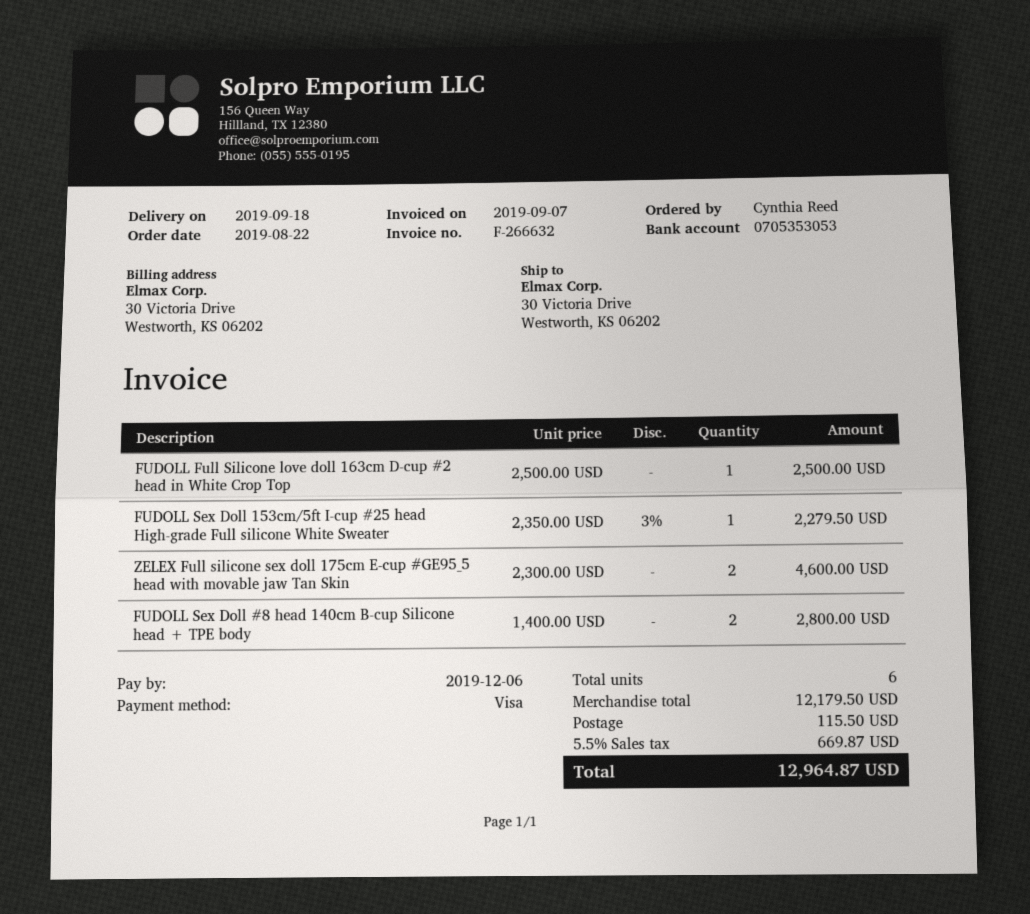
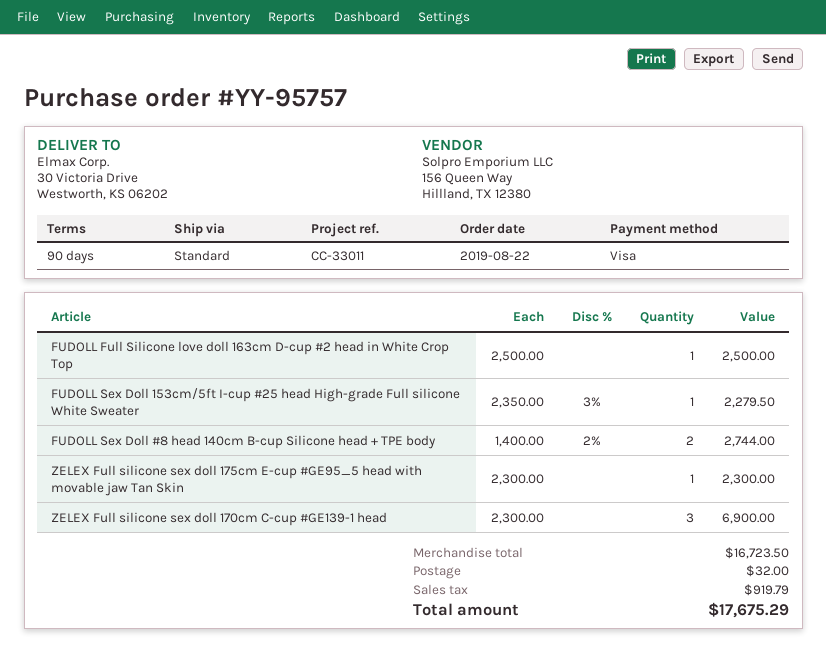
ZELEX Full silicone sex doll 175cm E-cup #GE95_5 head with movable jaw Tan Skin: 2 x 2300.00 = 4600.00 -> 1 x 2300.00 = 2300.00
FUDOLL Sex Doll #8 head 140cm B-cup Silicone head + TPE body: 2 x 1400.00 = 2800.00 -> 2 x 1400.00 - 2% = 2744.00
ZELEX Full silicone sex doll 170cm C-cup #GE139-1 head: none -> 3 x 2300.00 = 6900.00
subtotal: 12179.50 -> 16723.50
shipping: 115.50 -> 32.00
tax: 669.87 -> 919.79
total: 12964.87 -> 17675.29

